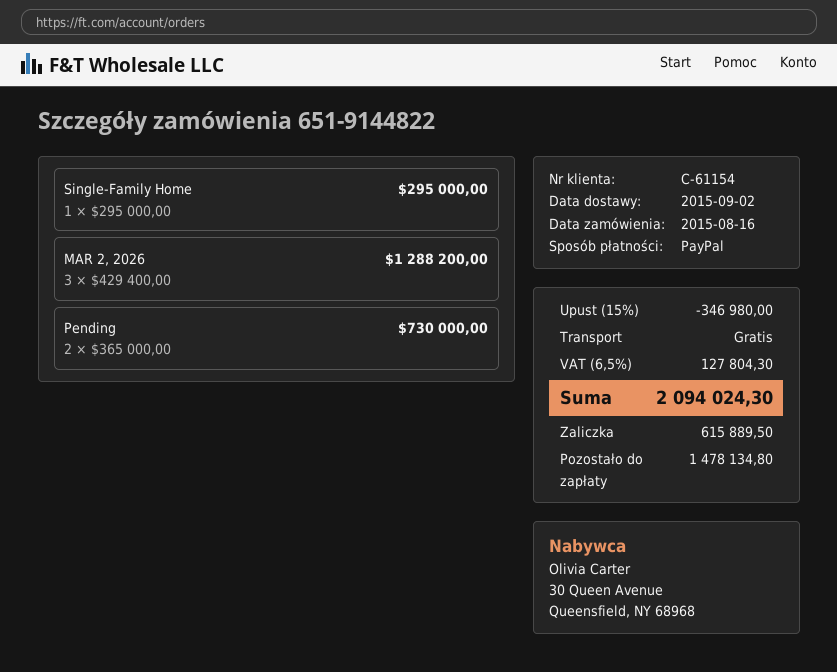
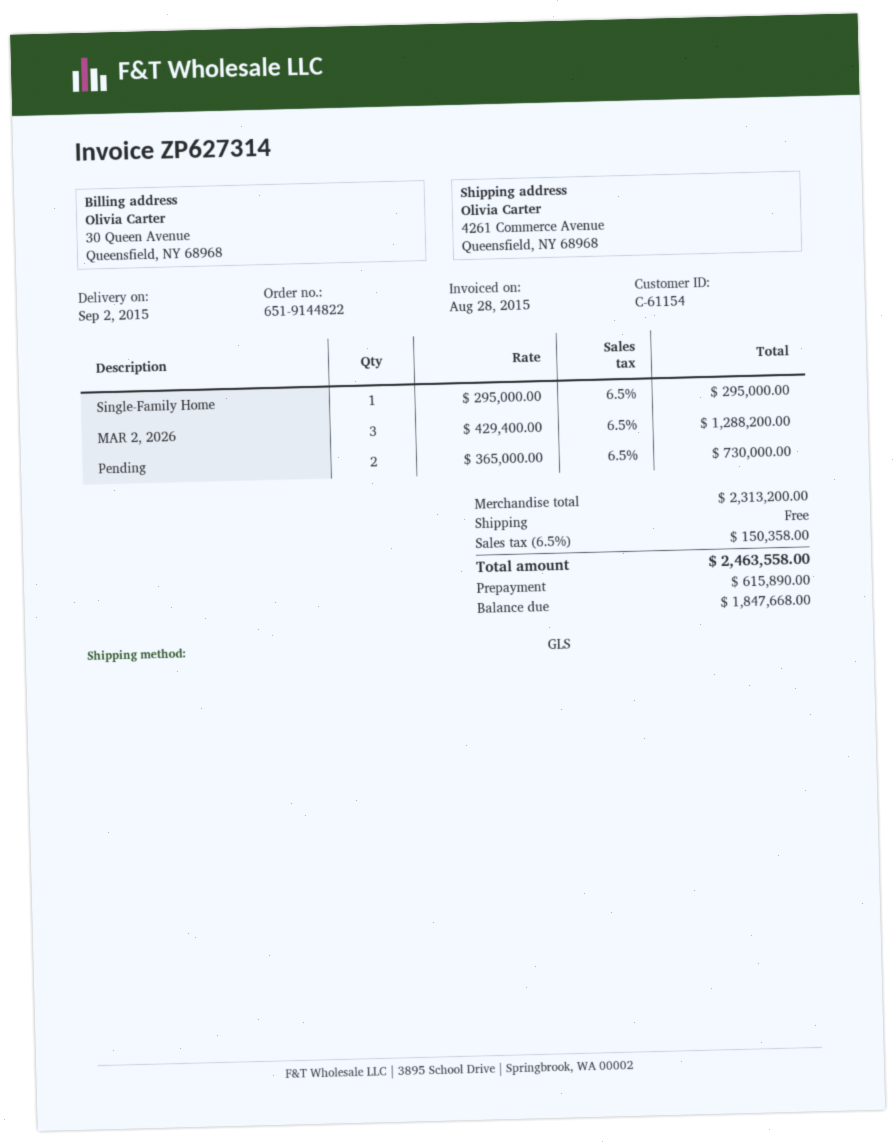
discount: 15% = 346980.00 -> none
tax: 6.5% = 127804.30 -> 6.5% = 150358.00
total: 2094024.30 -> 2463558.00
deposit: 615889.50 -> 615890.00
balance: 1478134.80 -> 1847668.00

